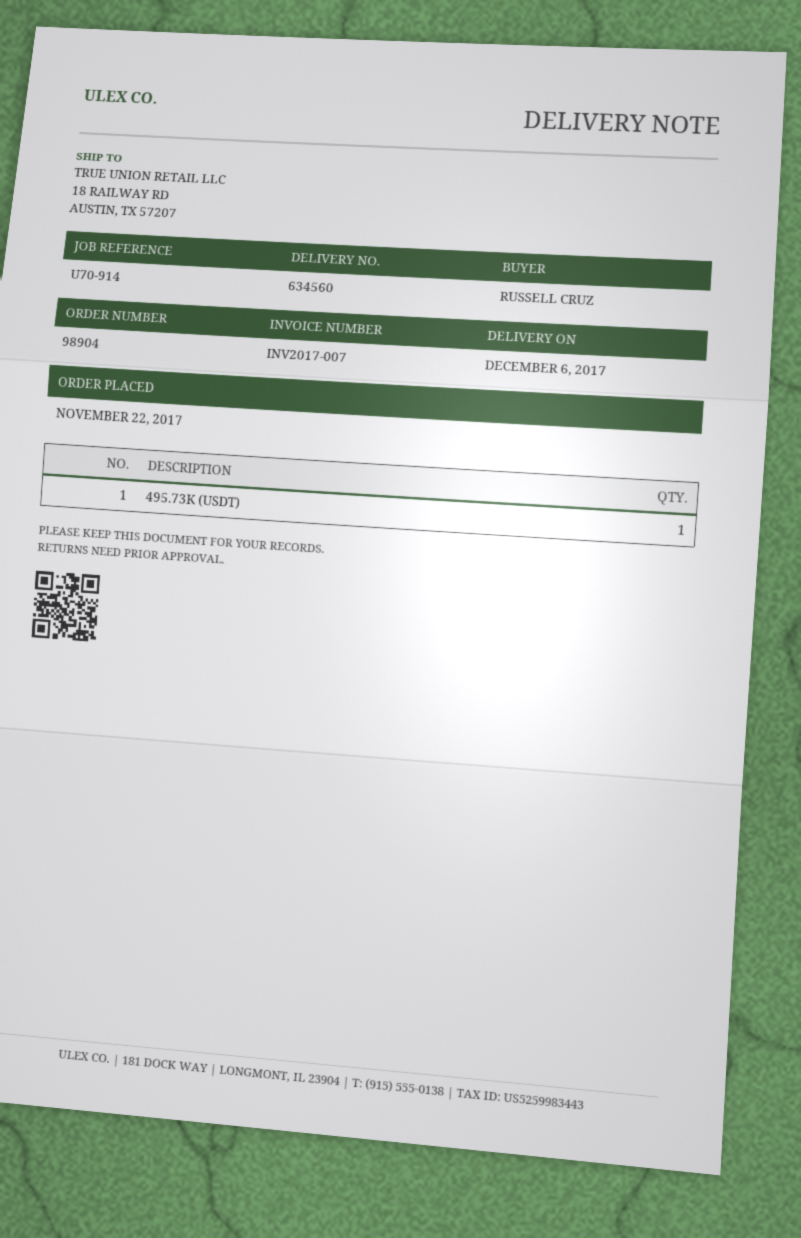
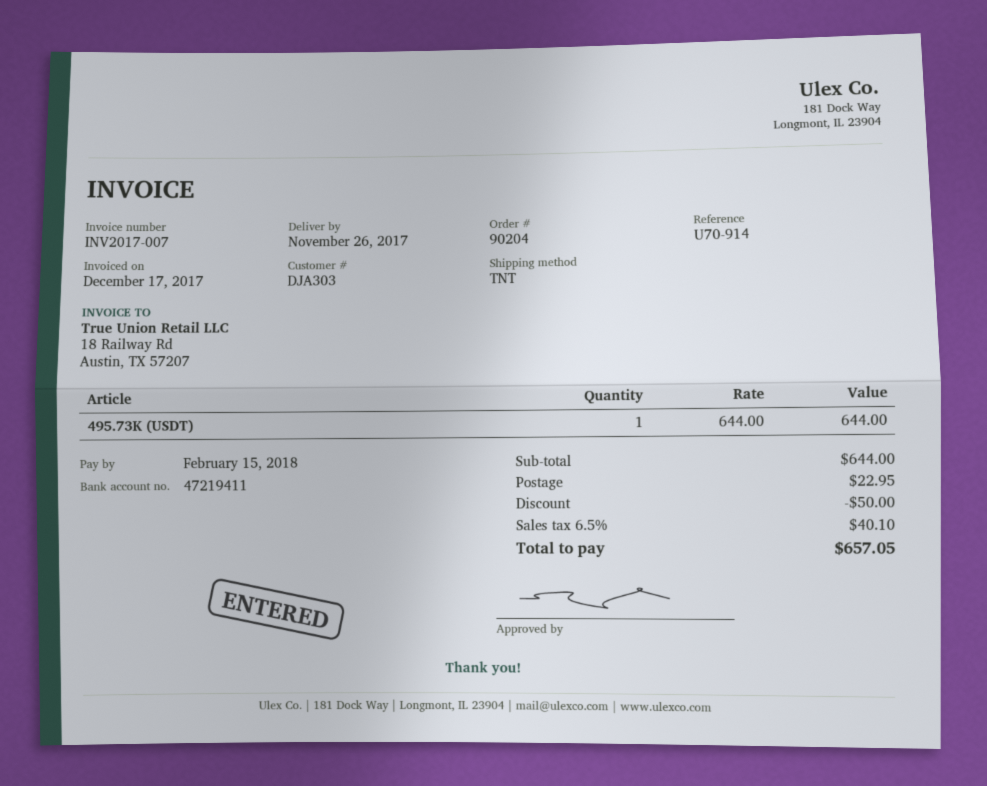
order number: 98904 -> 90204
delivery date: 2017-12-06 -> 2017-11-26

